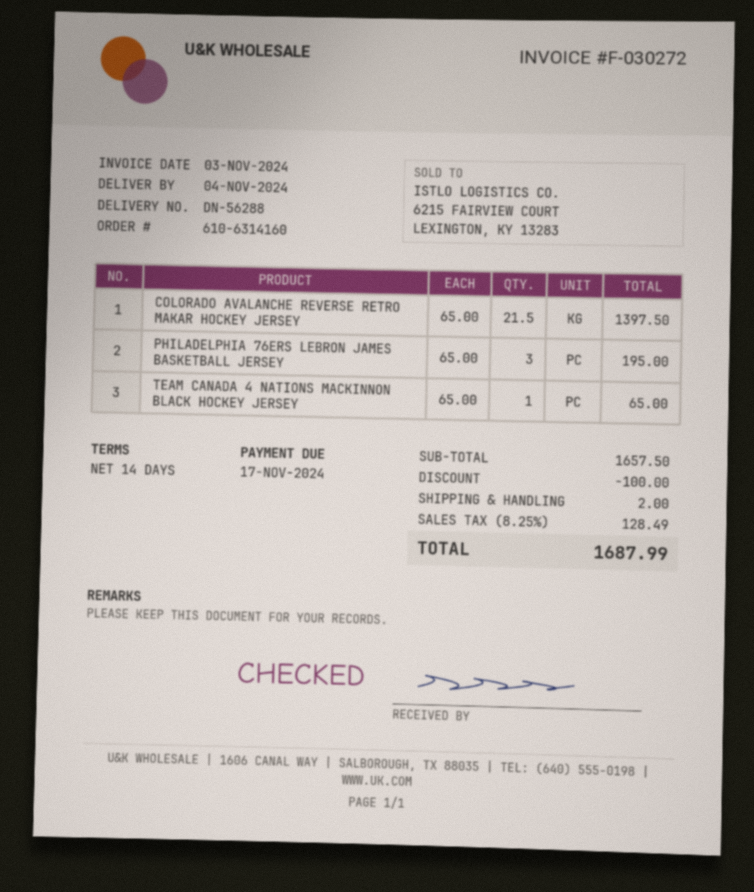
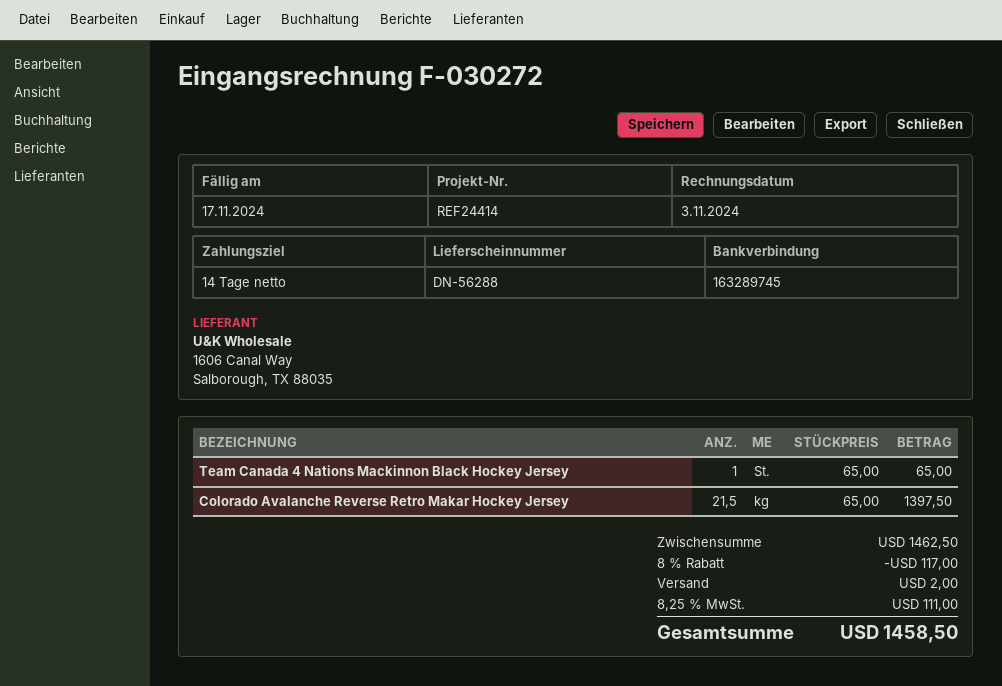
PHILADELPHIA 76ERS LEBRON JAMES BASKETBALL JERSEY: 3 x 65.00 = 195.00 -> none
subtotal: 1657.50 -> 1462.50
discount: 100.00 -> 117.00
tax: 8.25% = 128.49 -> 8.25% = 111.00
total: 1687.99 -> 1458.50

